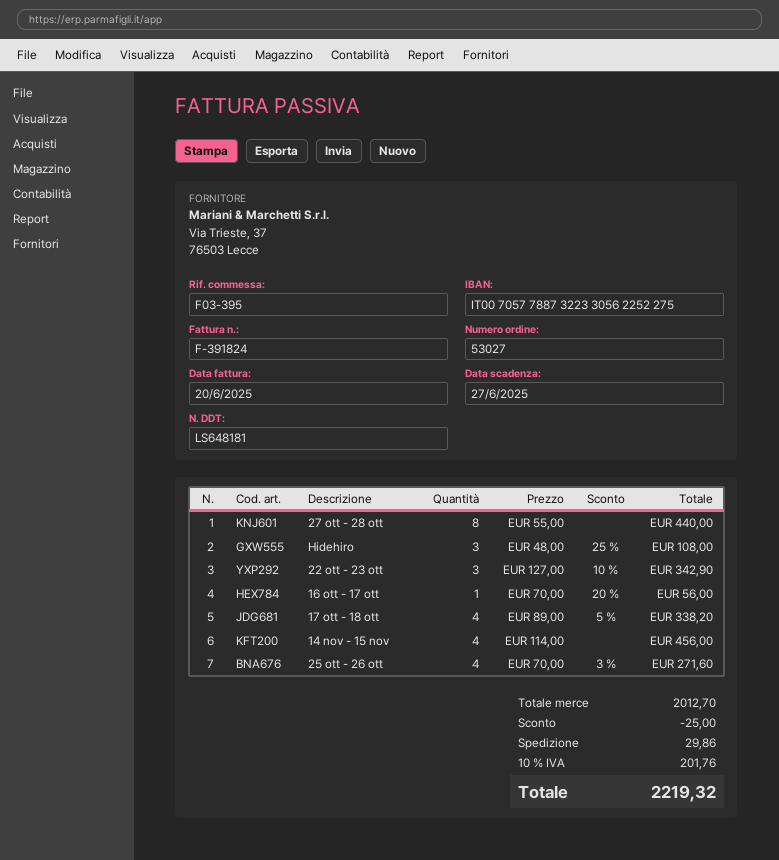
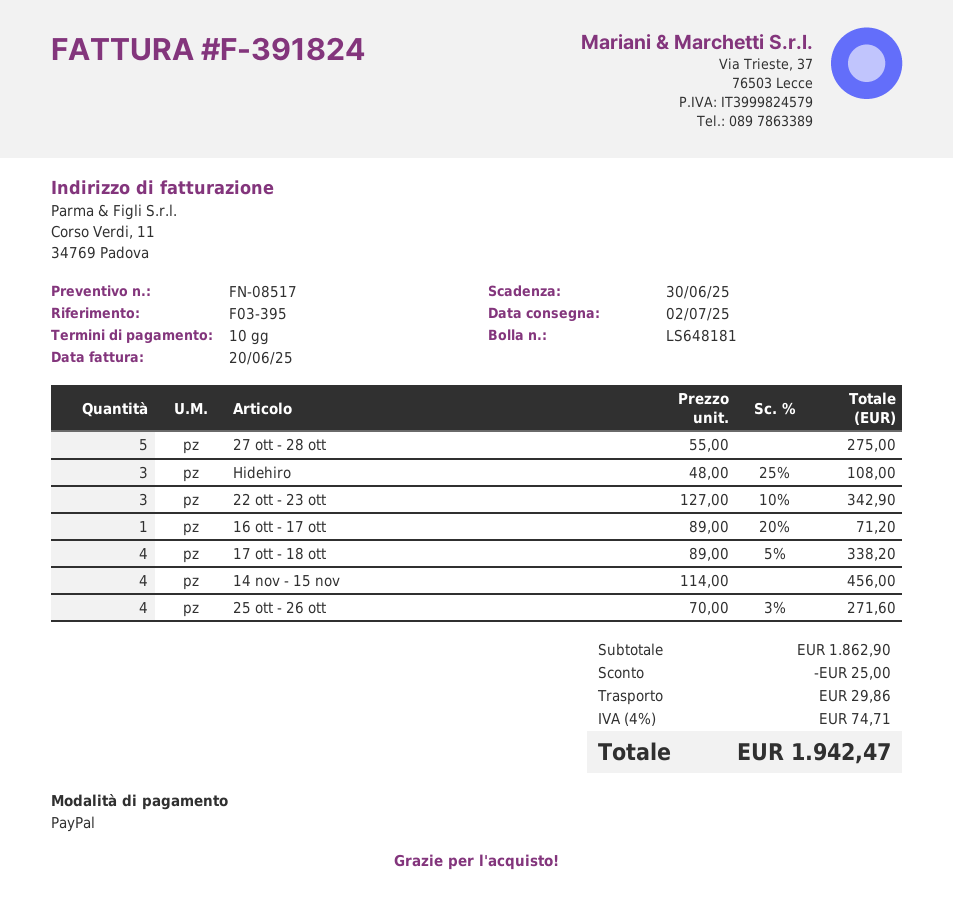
due date: 2025-06-27 -> 2025-06-30
27 ott - 28 ott: 8 x 55.00 = 440.00 -> 5 x 55.00 = 275.00
16 ott - 17 ott: 1 x 70.00 - 20% = 56.00 -> 1 x 89.00 - 20% = 71.20
subtotal: 2012.70 -> 1862.90
tax: 10% = 201.76 -> 4% = 74.71
total: 2219.32 -> 1942.47

